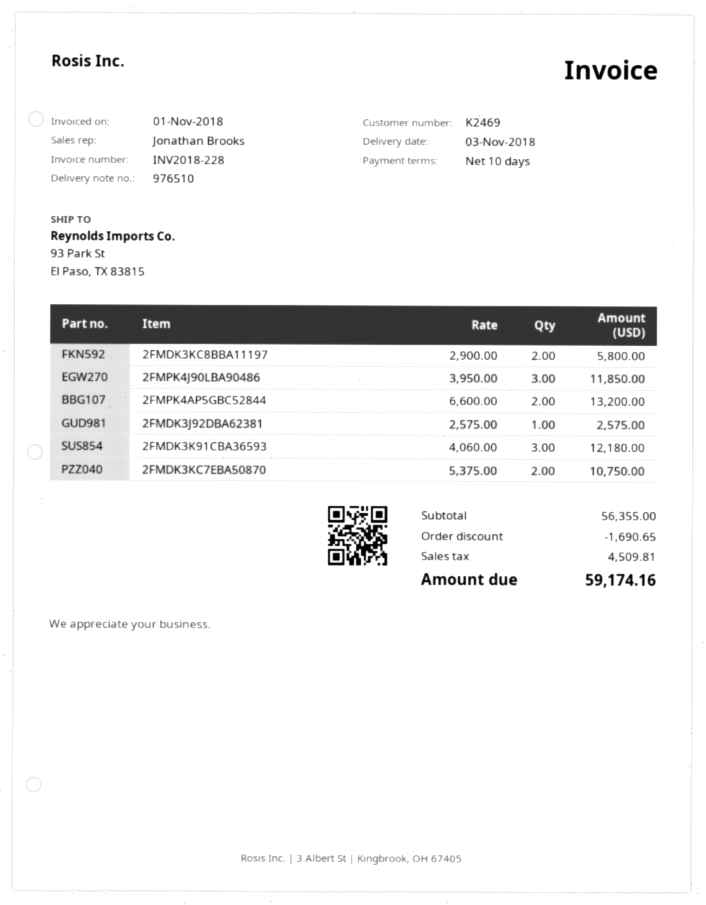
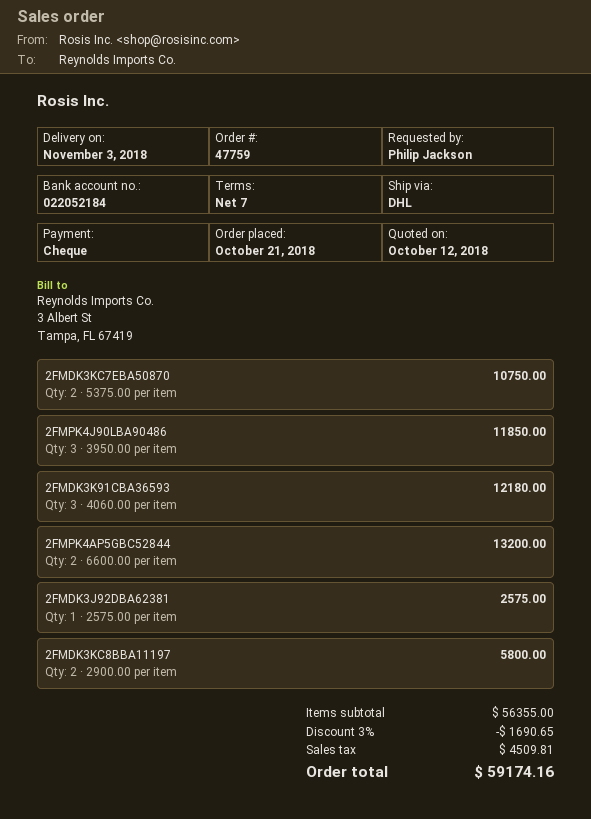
payment terms: 10 days -> 7 days

